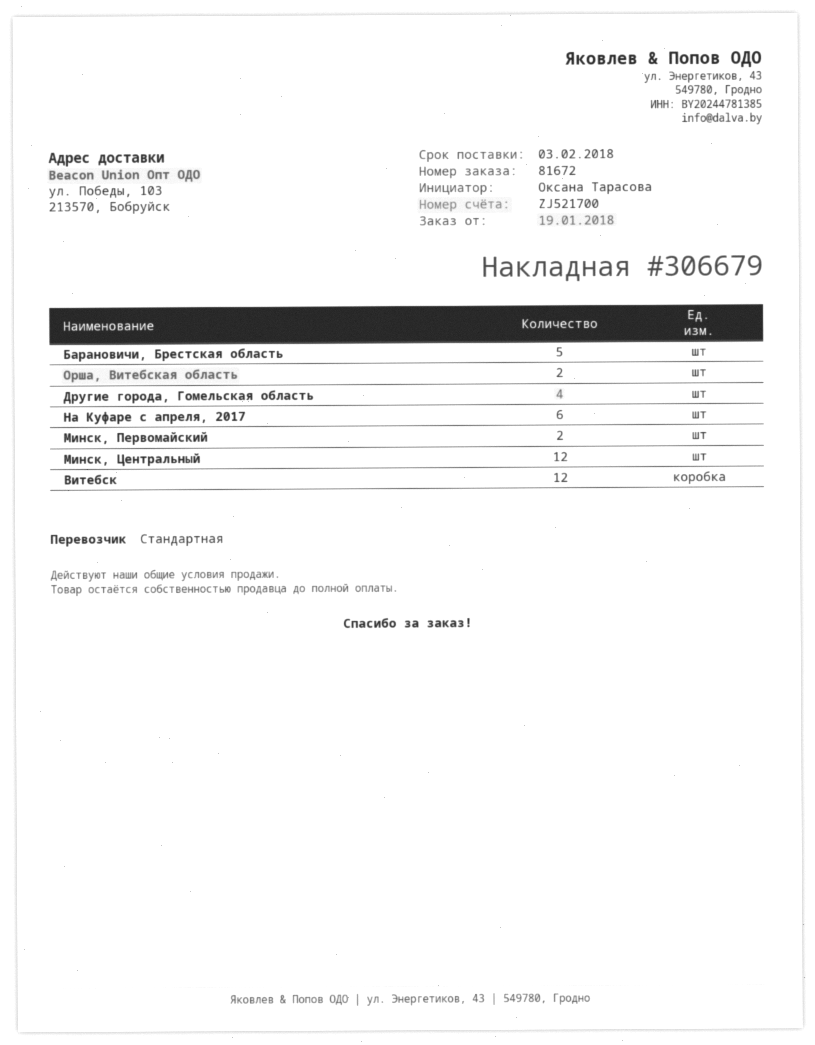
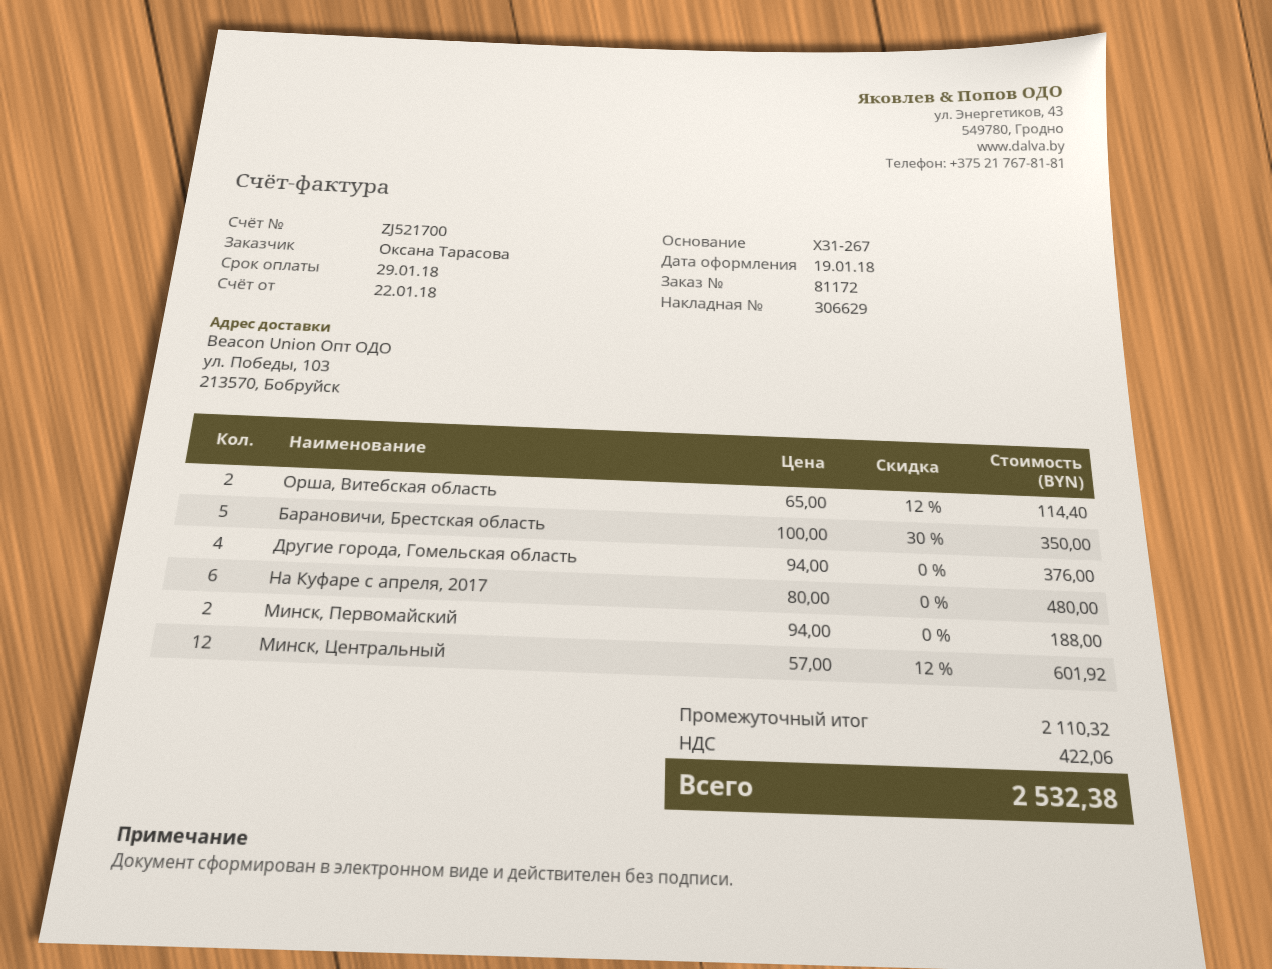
order number: 81672 -> 81172
delivery note number: 306679 -> 306629
Витебск: 12 -> none

